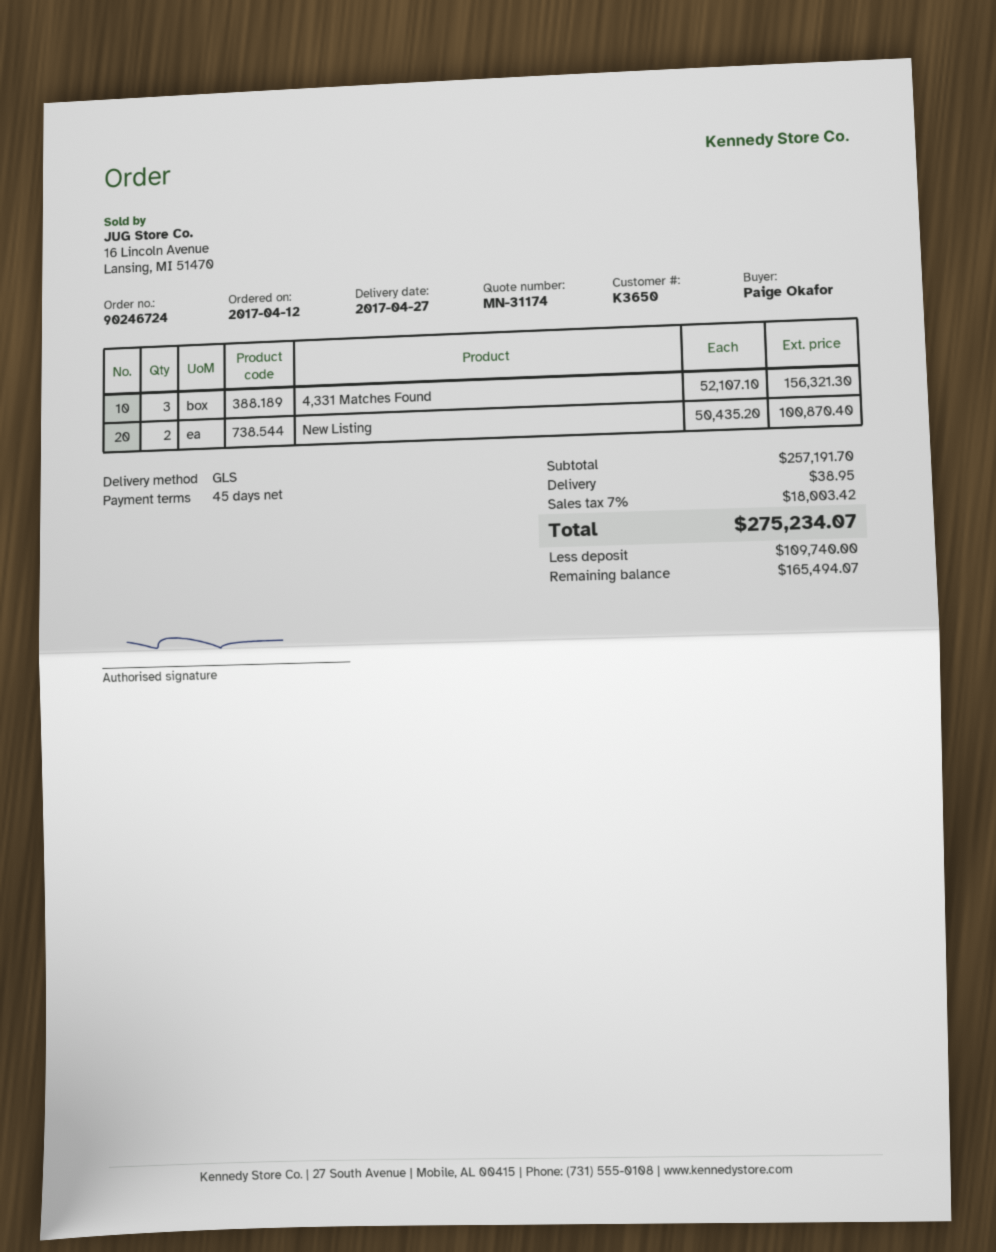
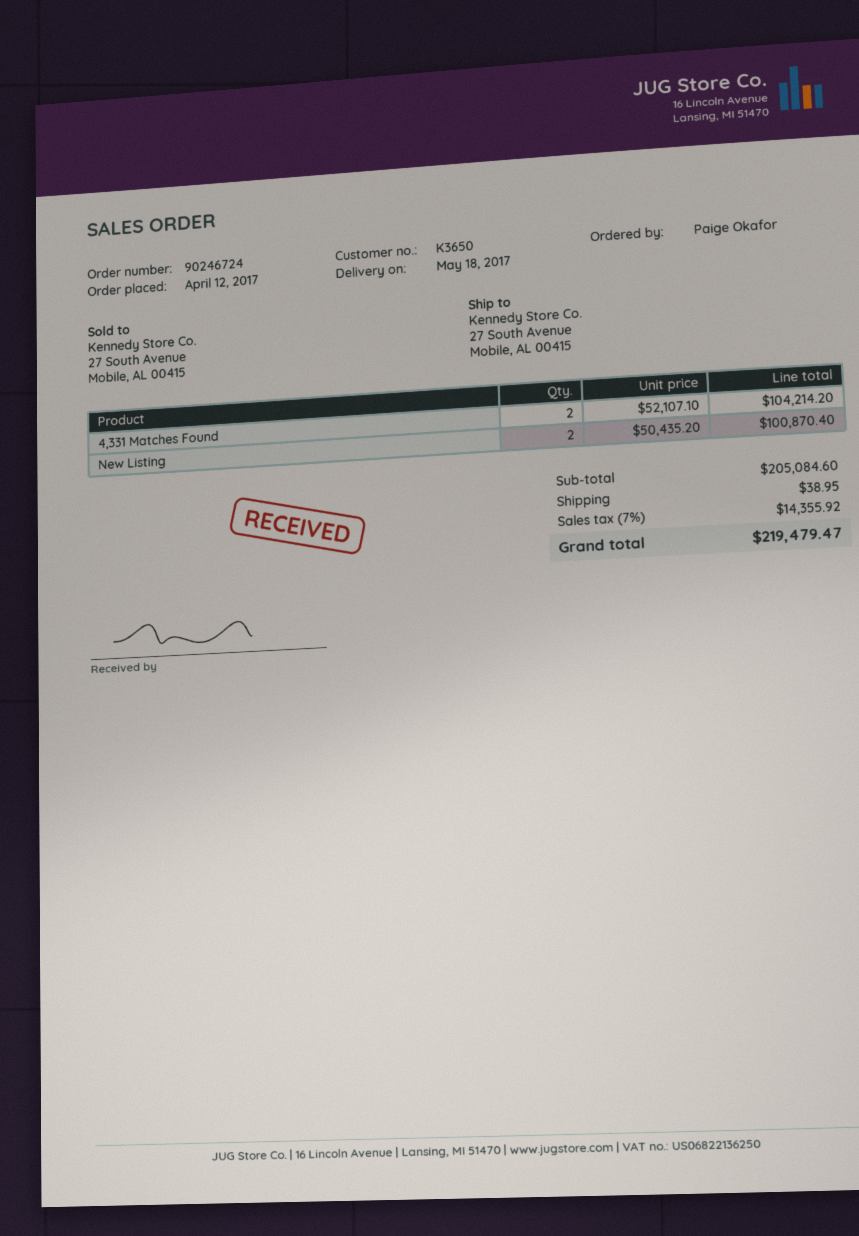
delivery date: 2017-04-27 -> 2017-05-18
4,331 Matches Found: 3 x 52107.10 = 156321.30 -> 2 x 52107.10 = 104214.20
subtotal: 257191.70 -> 205084.60
tax: 7% = 18003.42 -> 7% = 14355.92
total: 275234.07 -> 219479.47

